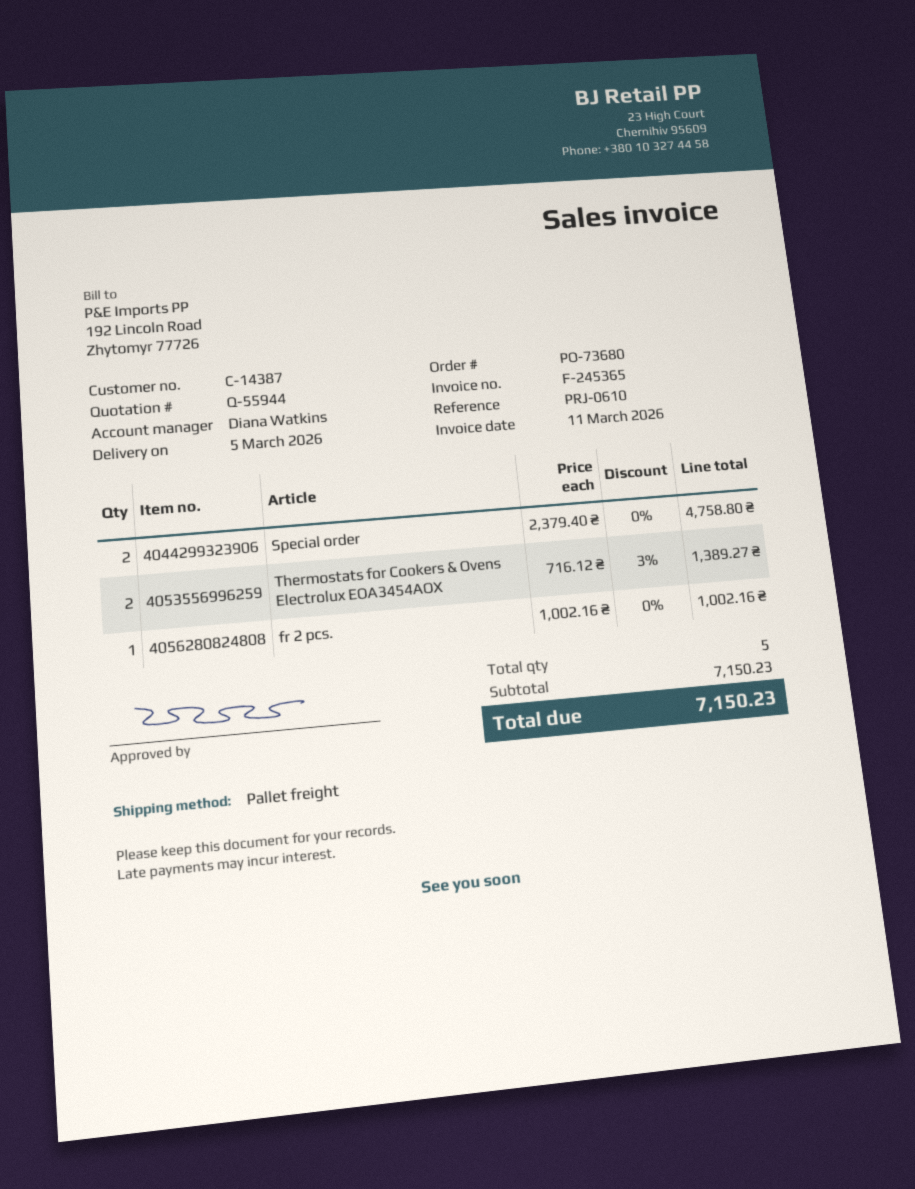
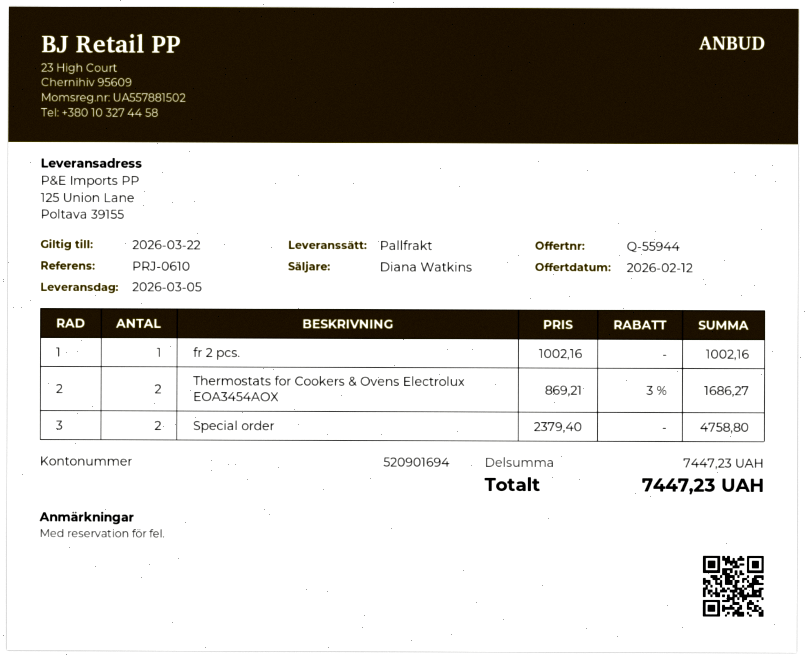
Thermostats for Cookers & Ovens Electrolux EOA3454AOX: 2 x 716.12 - 3% = 1389.27 -> 2 x 869.21 - 3% = 1686.27
subtotal: 7150.23 -> 7447.23
total: 7150.23 -> 7447.23

